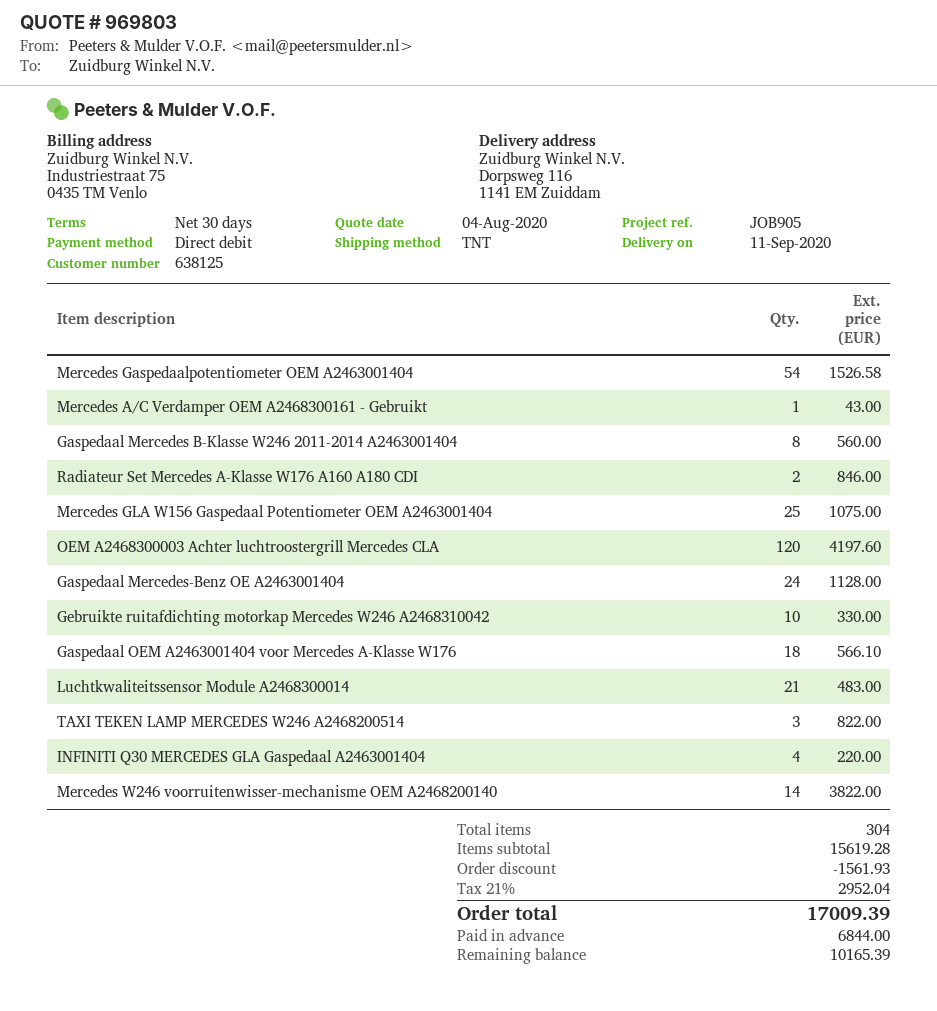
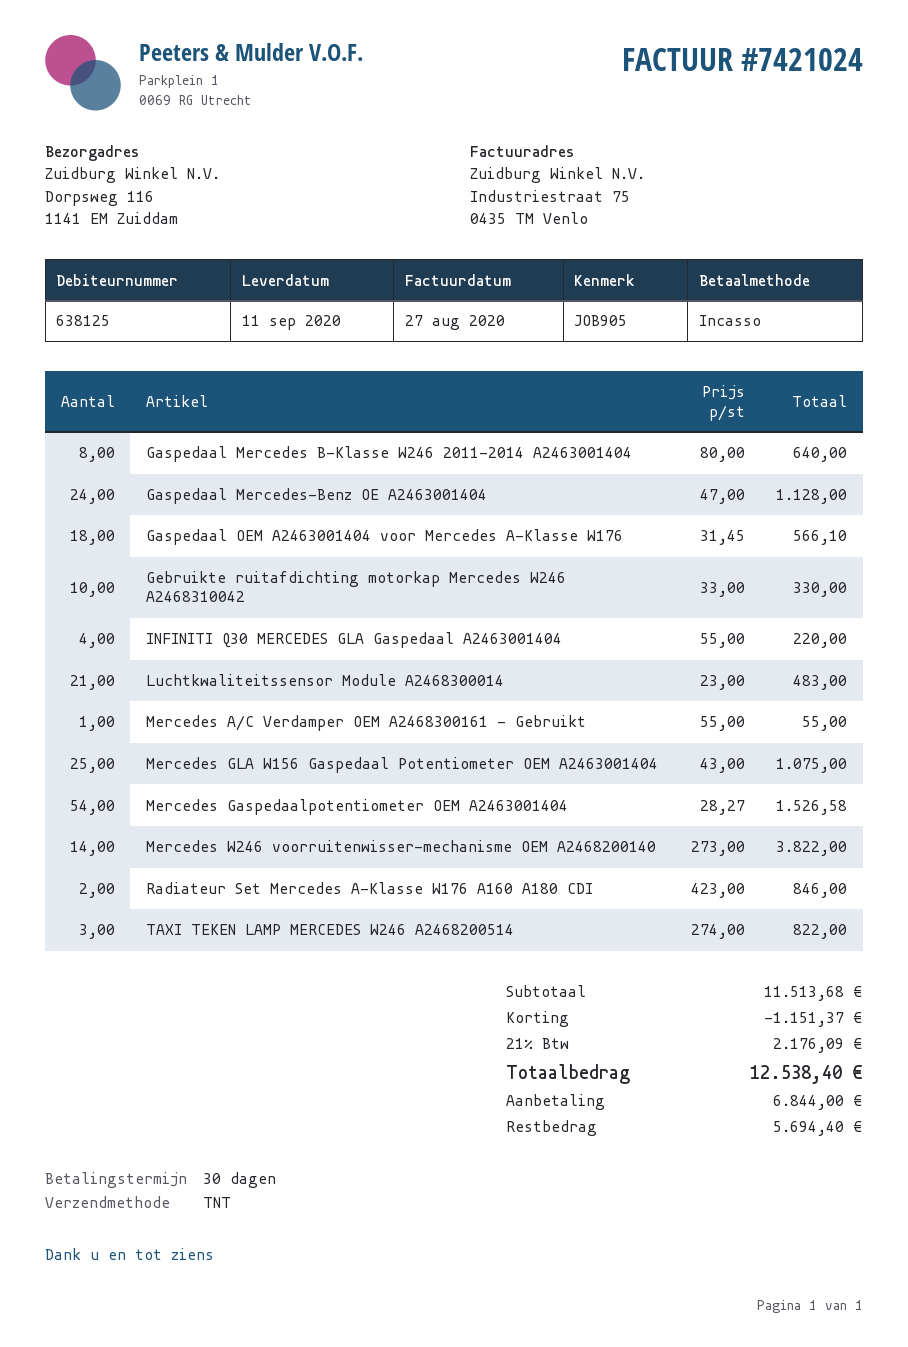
Mercedes A/C Verdamper OEM A2468300161 - Gebruikt: 1 for 43.00 -> 1 for 55.00
Gaspedaal Mercedes B-Klasse W246 2011-2014 A2463001404: 8 for 560.00 -> 8 for 640.00
OEM A2468300003 Achter luchtroostergrill Mercedes CLA: 120 for 4197.60 -> none
subtotal: 15619.28 -> 11513.68
discount: 1561.93 -> 1151.37
tax: 21% = 2952.04 -> 21% = 2176.09
total: 17009.39 -> 12538.40
balance: 10165.39 -> 5694.40

